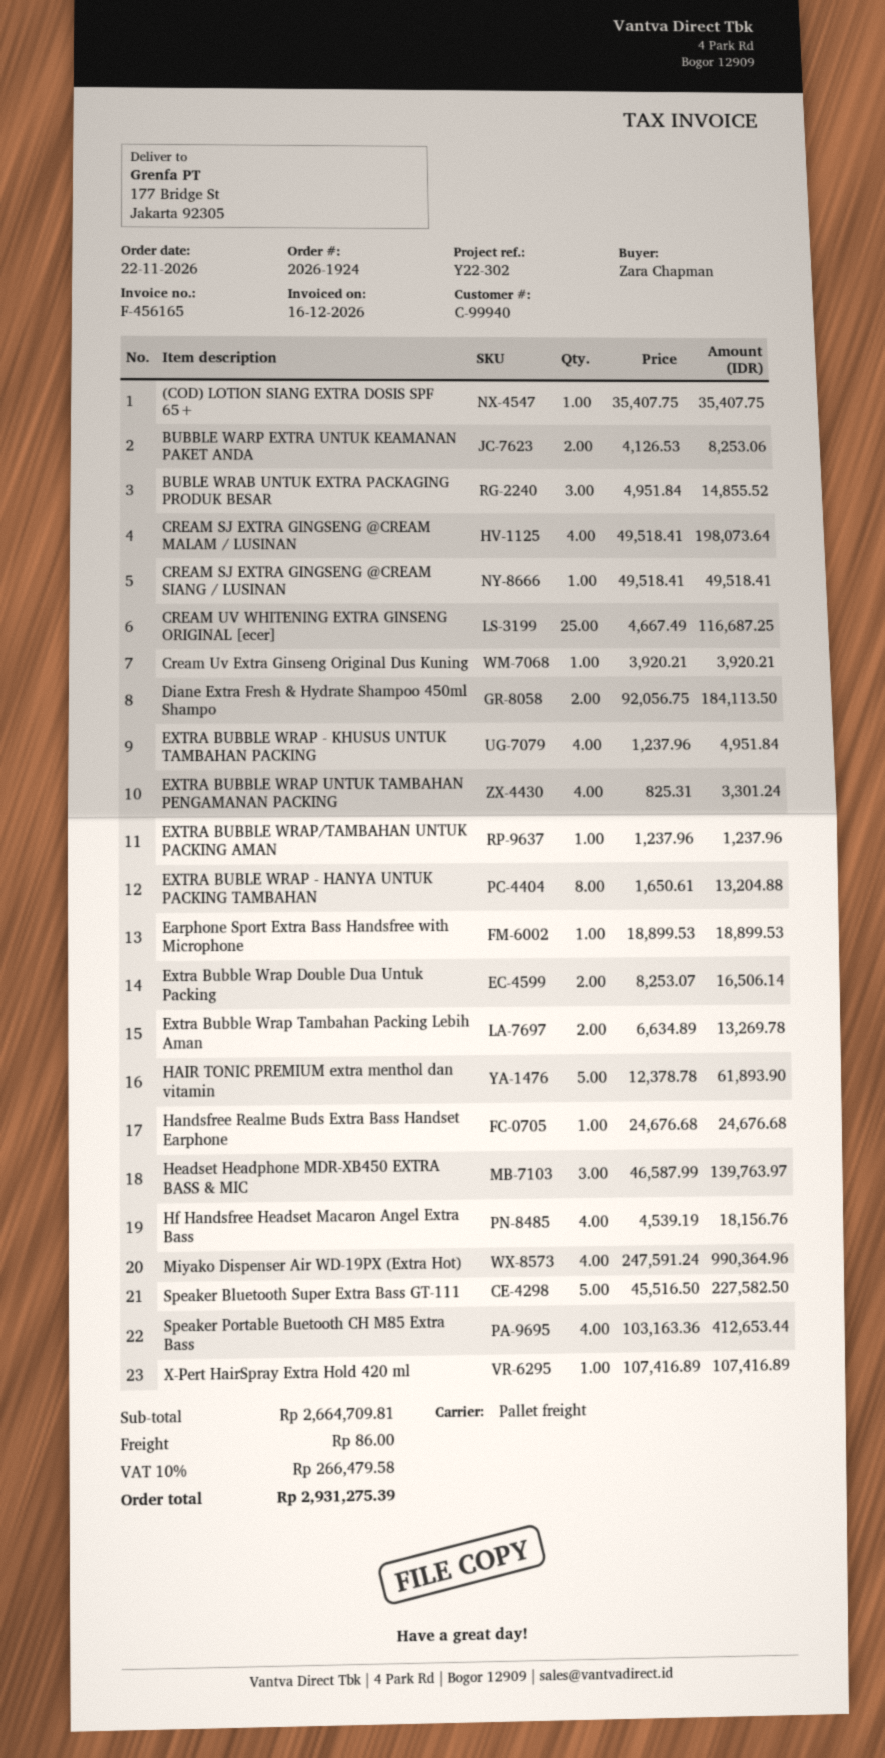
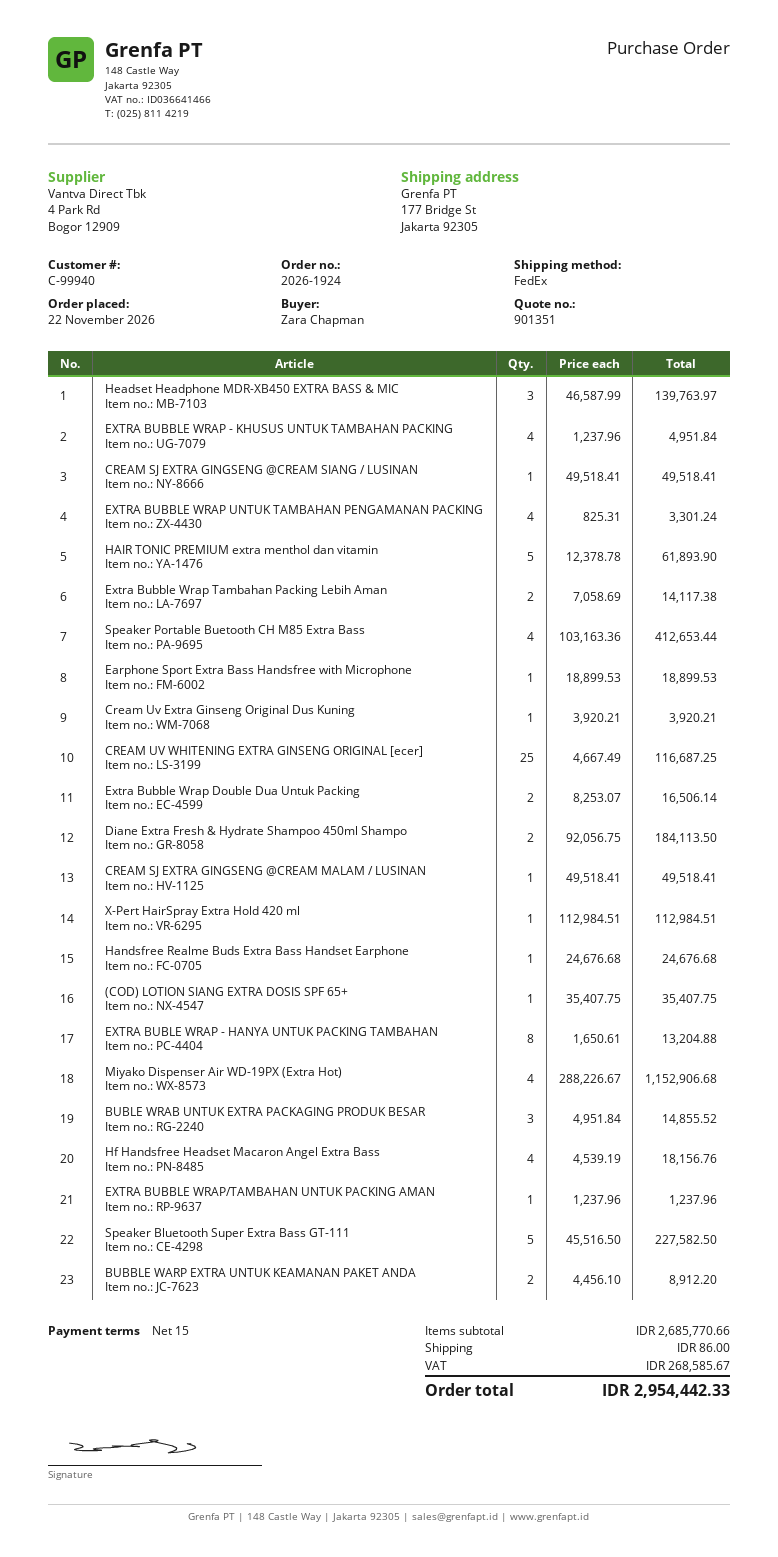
shipping method: pallet freight -> FedEx
BUBBLE WARP EXTRA UNTUK KEAMANAN PAKET ANDA: 2 x 4126.53 = 8253.06 -> 2 x 4456.10 = 8912.20
CREAM SJ EXTRA GINGSENG @CREAM MALAM / LUSINAN: 4 x 49518.41 = 198073.64 -> 1 x 49518.41 = 49518.41
Extra Bubble Wrap Tambahan Packing Lebih Aman: 2 x 6634.89 = 13269.78 -> 2 x 7058.69 = 14117.38
Miyako Dispenser Air WD-19PX (Extra Hot): 4 x 247591.24 = 990364.96 -> 4 x 288226.67 = 1152906.68
X-Pert HairSpray Extra Hold 420 ml: 1 x 107416.89 = 107416.89 -> 1 x 112984.51 = 112984.51
subtotal: 2664709.81 -> 2685770.66
tax: 266479.58 -> 268585.67
total: 2931275.39 -> 2954442.33

